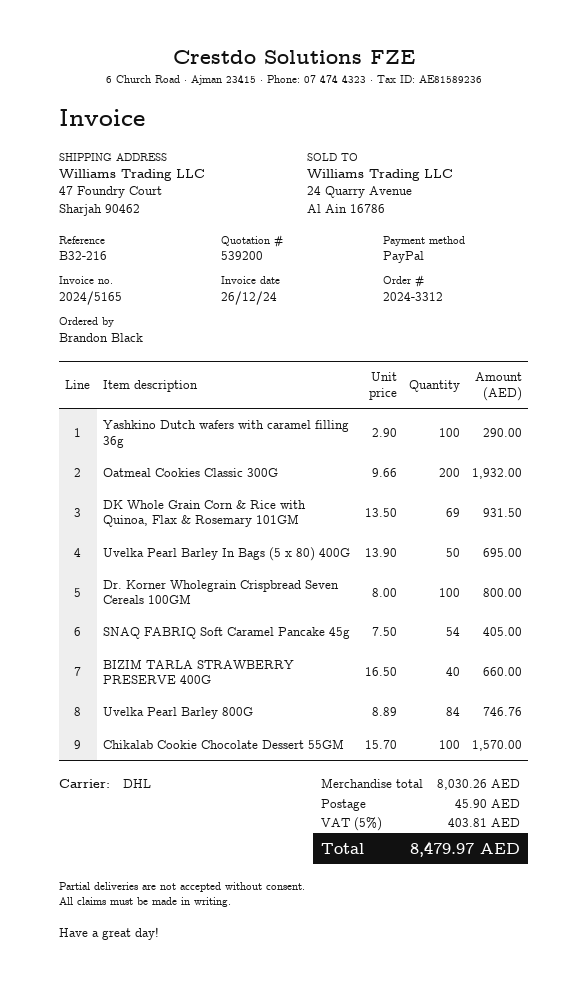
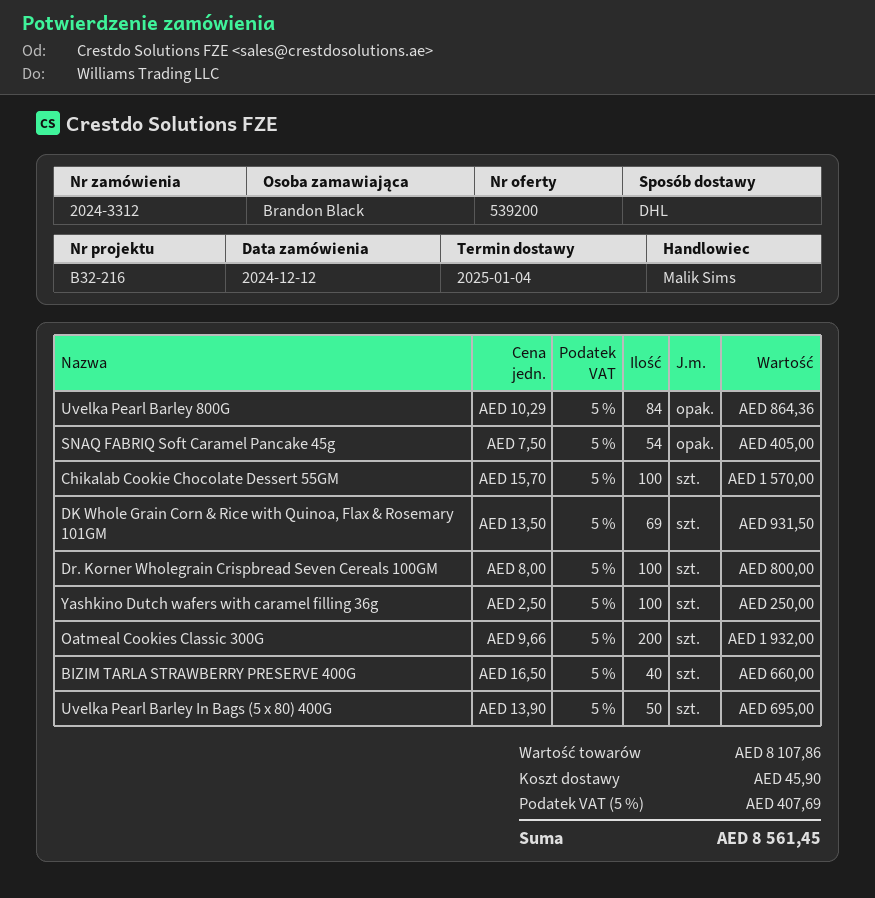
Yashkino Dutch wafers with caramel filling 36g: 100 x 2.90 = 290.00 -> 100 x 2.50 = 250.00
Uvelka Pearl Barley 800G: 84 x 8.89 = 746.76 -> 84 x 10.29 = 864.36
subtotal: 8030.26 -> 8107.86
tax: 5% = 403.81 -> 5% = 407.69
total: 8479.97 -> 8561.45

